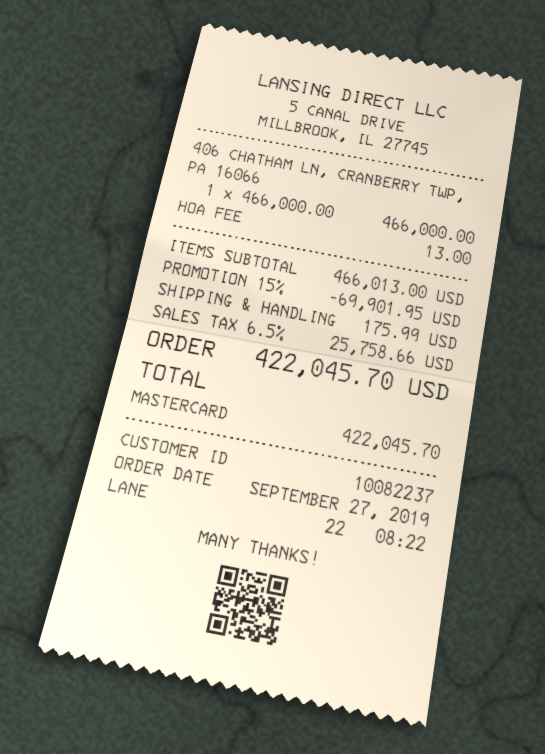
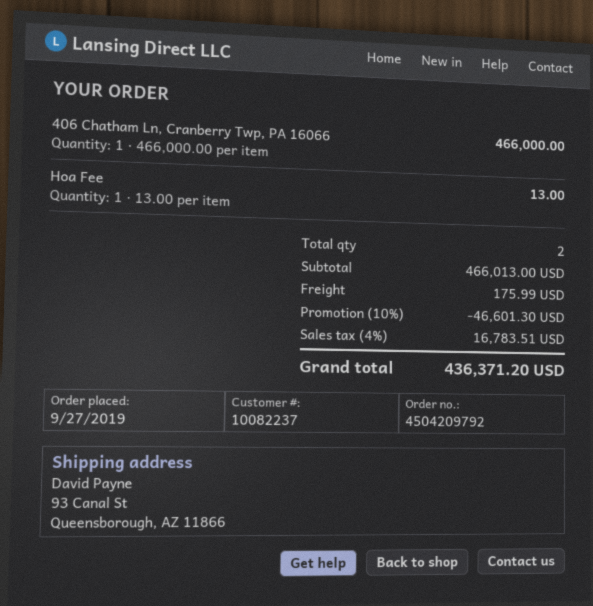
discount: 15% = 69901.95 -> 10% = 46601.30
tax: 6.5% = 25758.66 -> 4% = 16783.51
total: 422045.70 -> 436371.20

